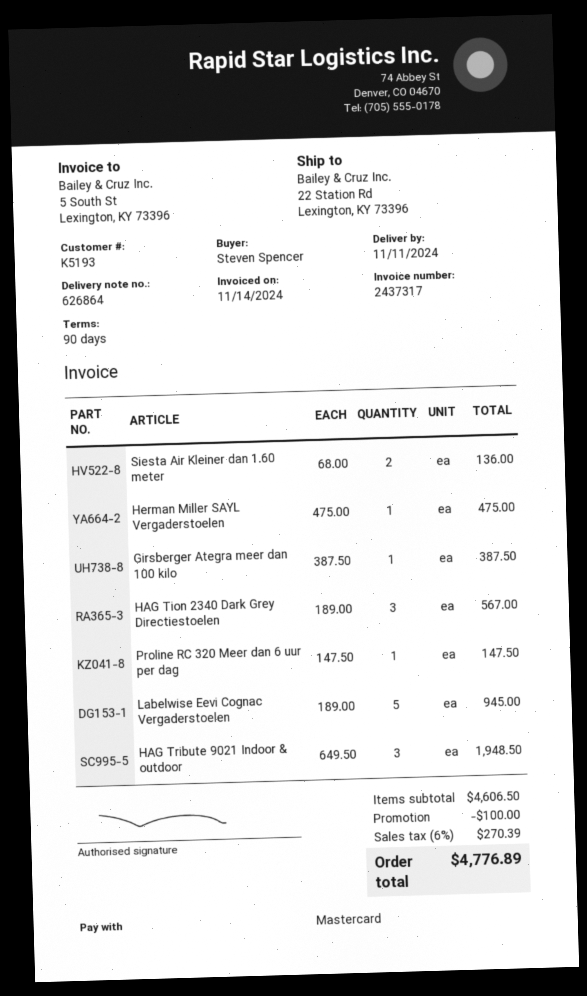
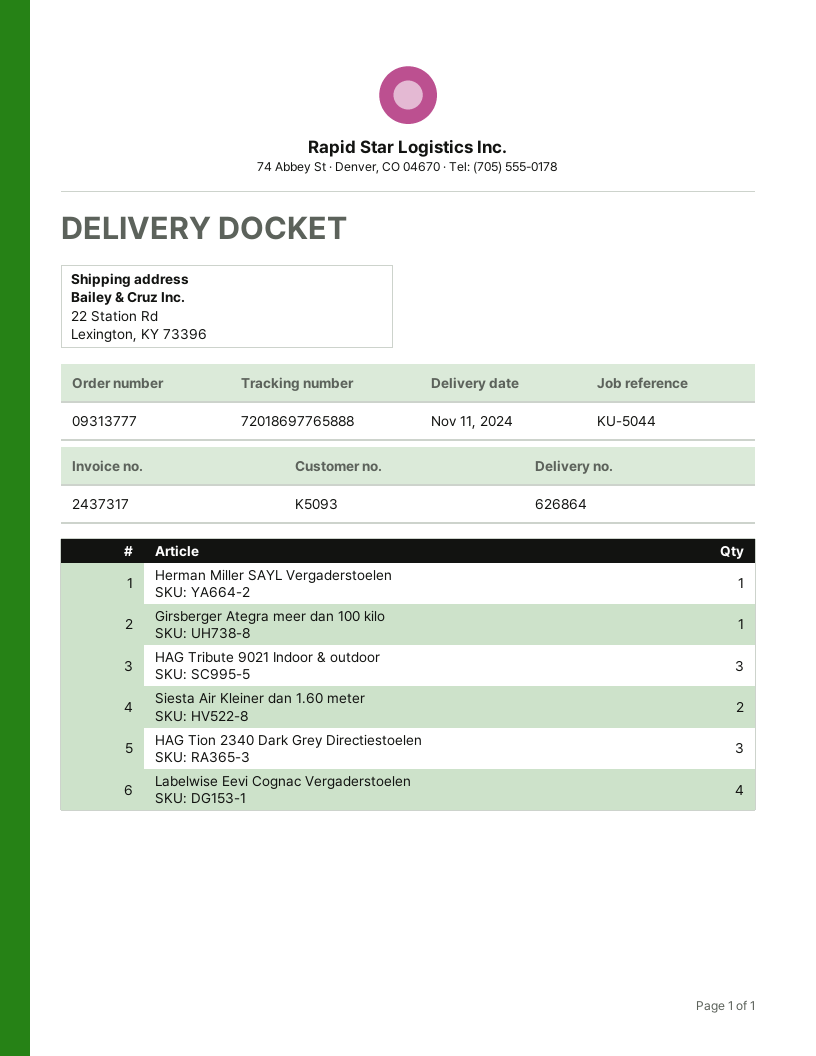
customer number: K5193 -> K5093
Proline RC 320 Meer dan 6 uur per dag: 1 -> none
Labelwise Eevi Cognac Vergaderstoelen: 5 -> 4

